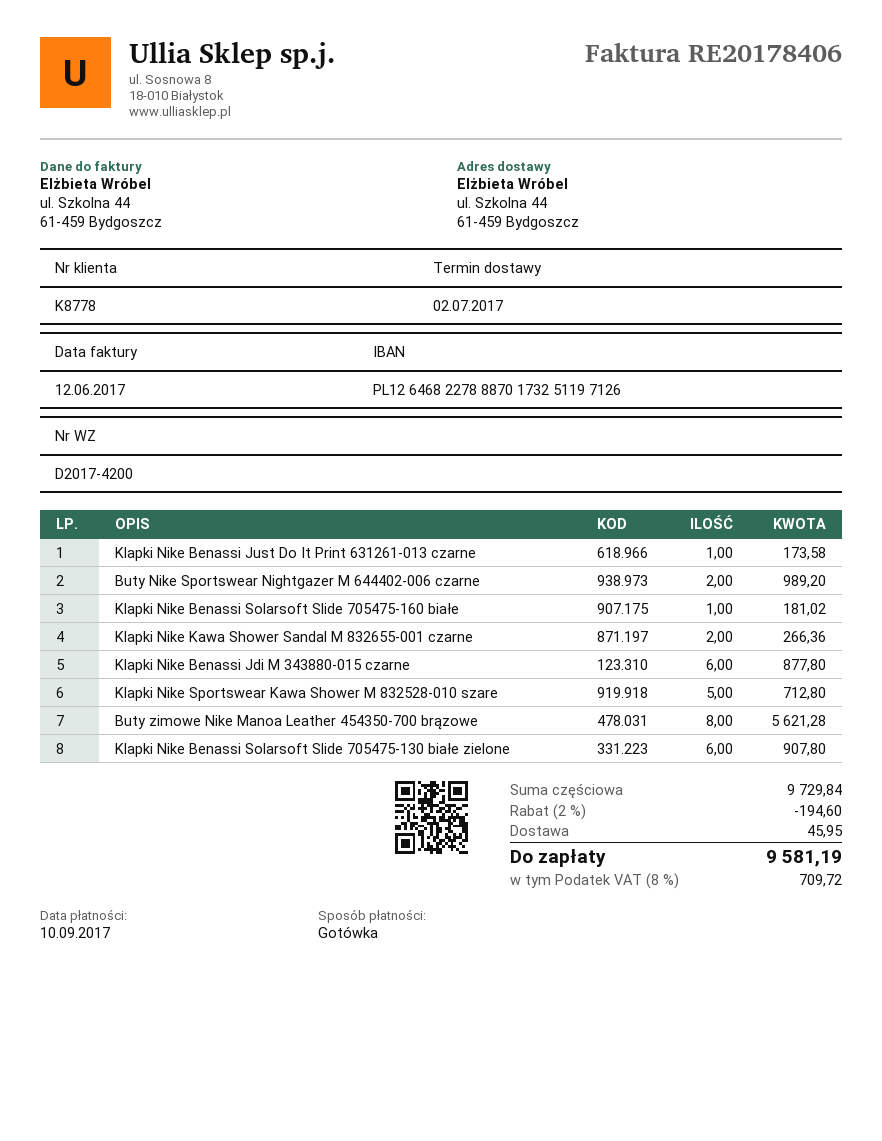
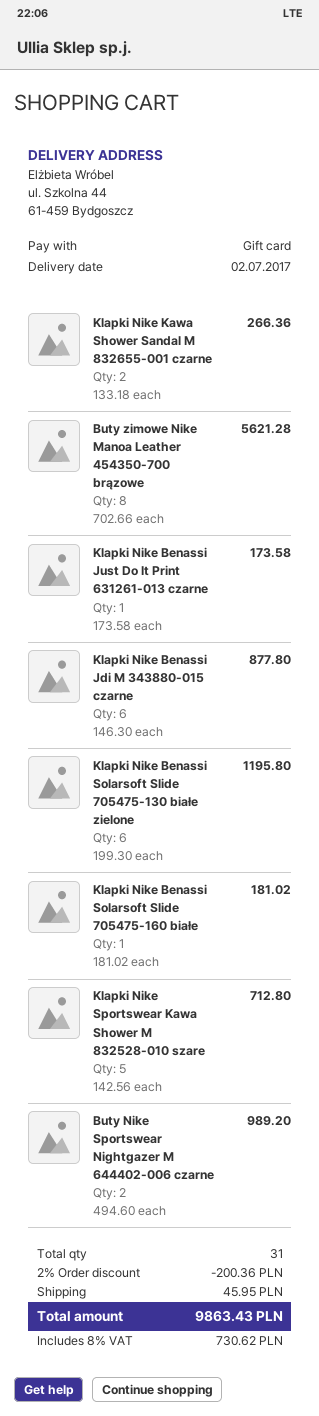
payment method: cash -> gift card
Klapki Nike Benassi Solarsoft Slide 705475-130 białe zielone: 6 for 907.80 -> 6 for 1195.80
discount: 2% = 194.60 -> 2% = 200.36
tax: 8% = 709.72 -> 8% = 730.62
total: 9581.19 -> 9863.43

